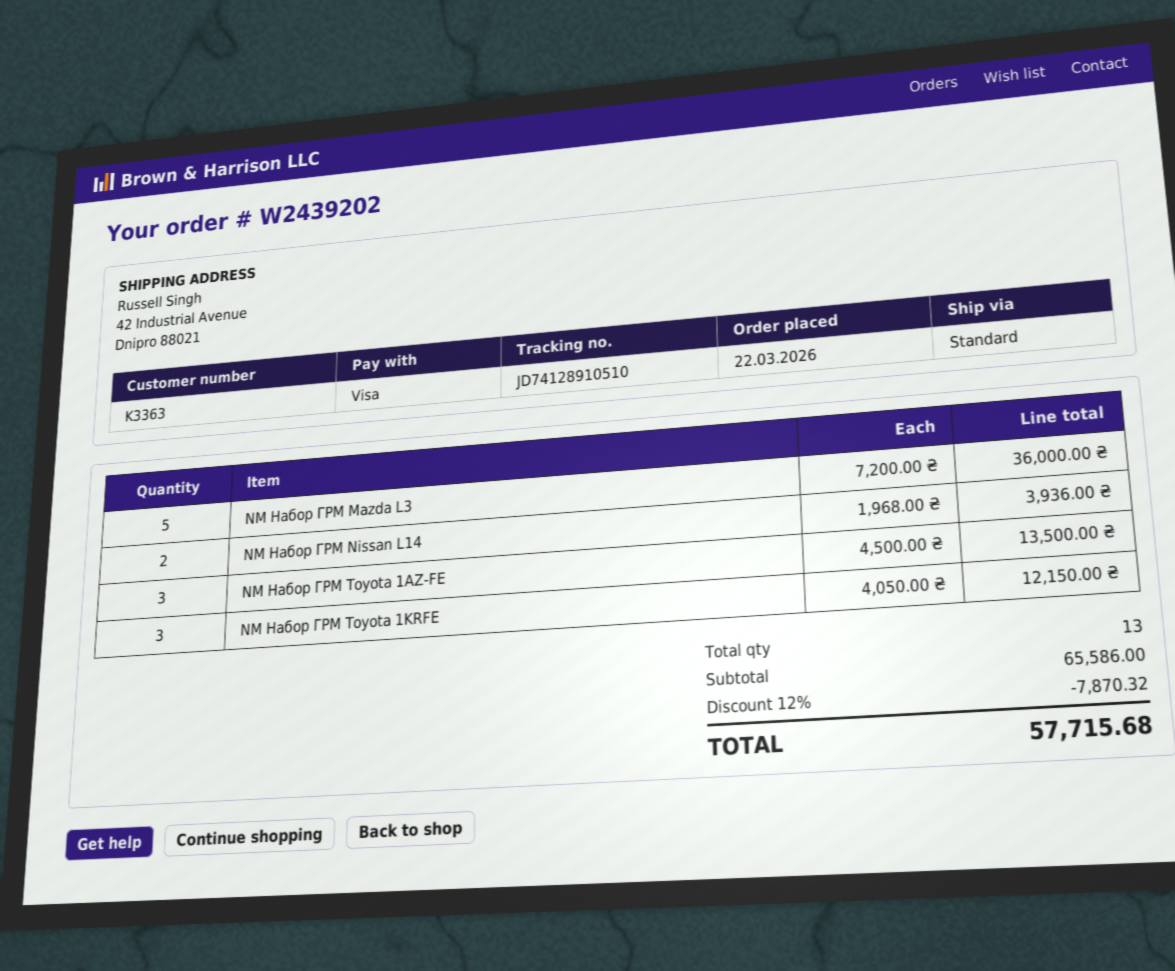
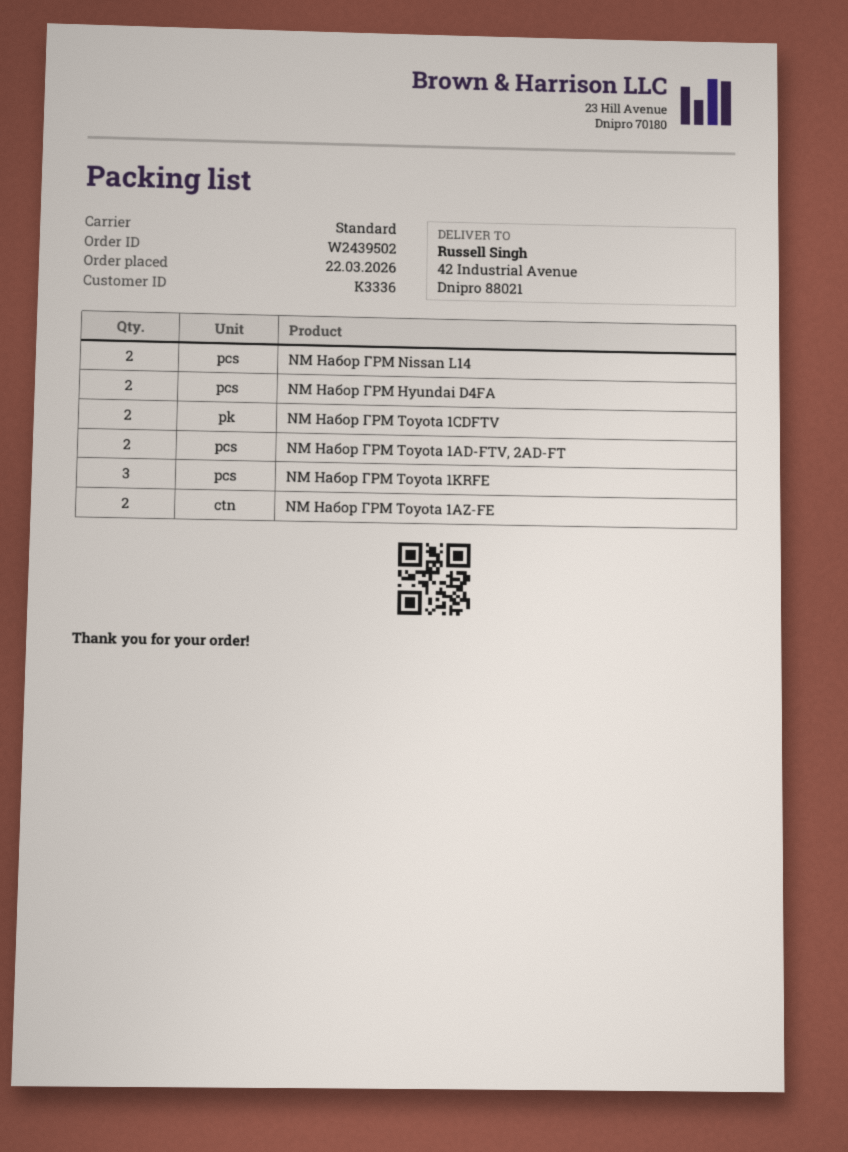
order number: W2439202 -> W2439502
customer number: K3363 -> K3336
NM Набор ГРМ Mazda L3: 5 -> none
NM Набор ГРМ Toyota 1AZ-FE: 3 -> 2
NM Набор ГРМ Hyundai D4FA: none -> 2
NM Набор ГРМ Toyota 1CDFTV: none -> 2
NM Набор ГРМ Toyota 1AD-FTV, 2AD-FT: none -> 2

